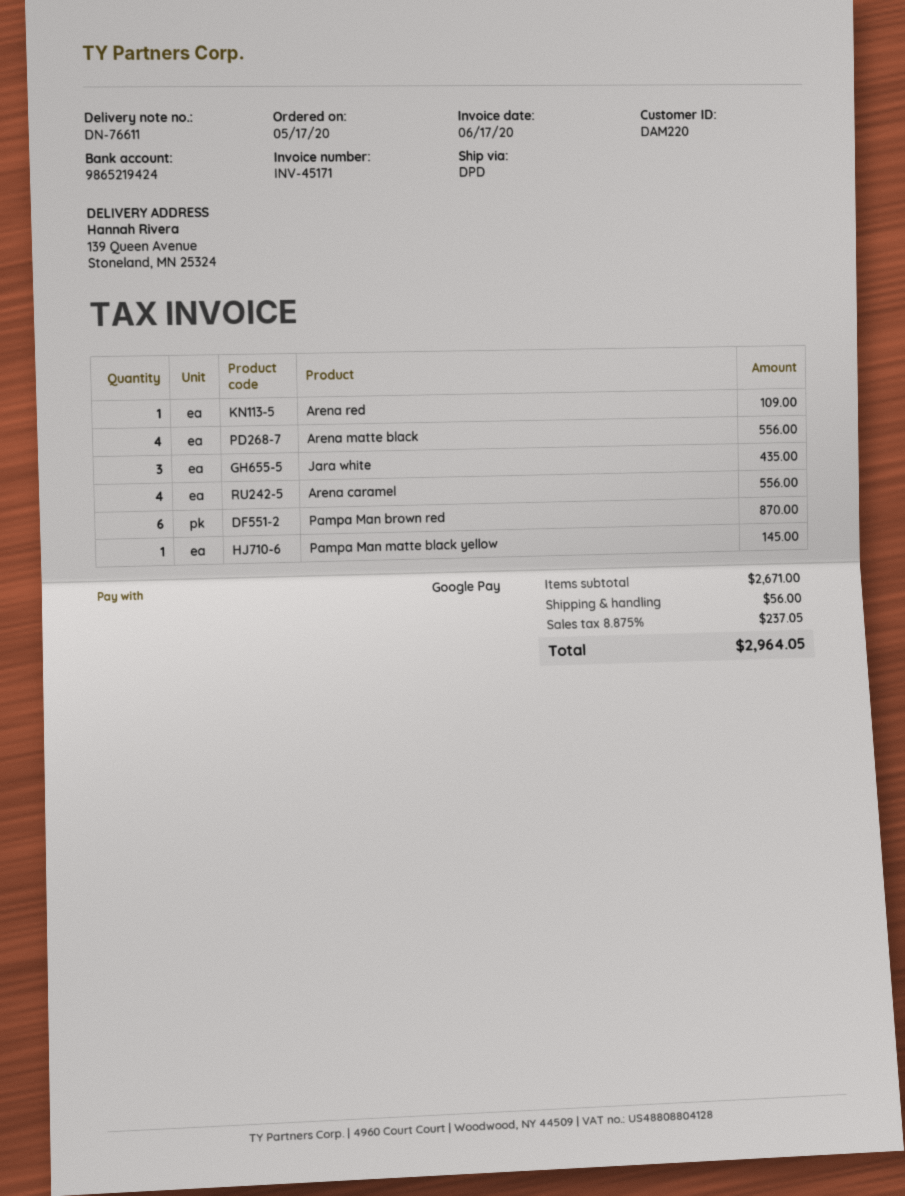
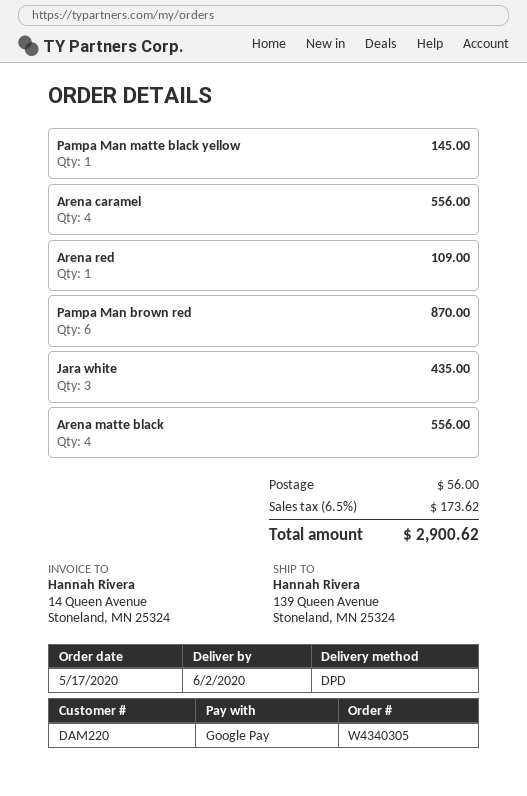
tax: 8.875% = 237.05 -> 6.5% = 173.62
total: 2964.05 -> 2900.62

